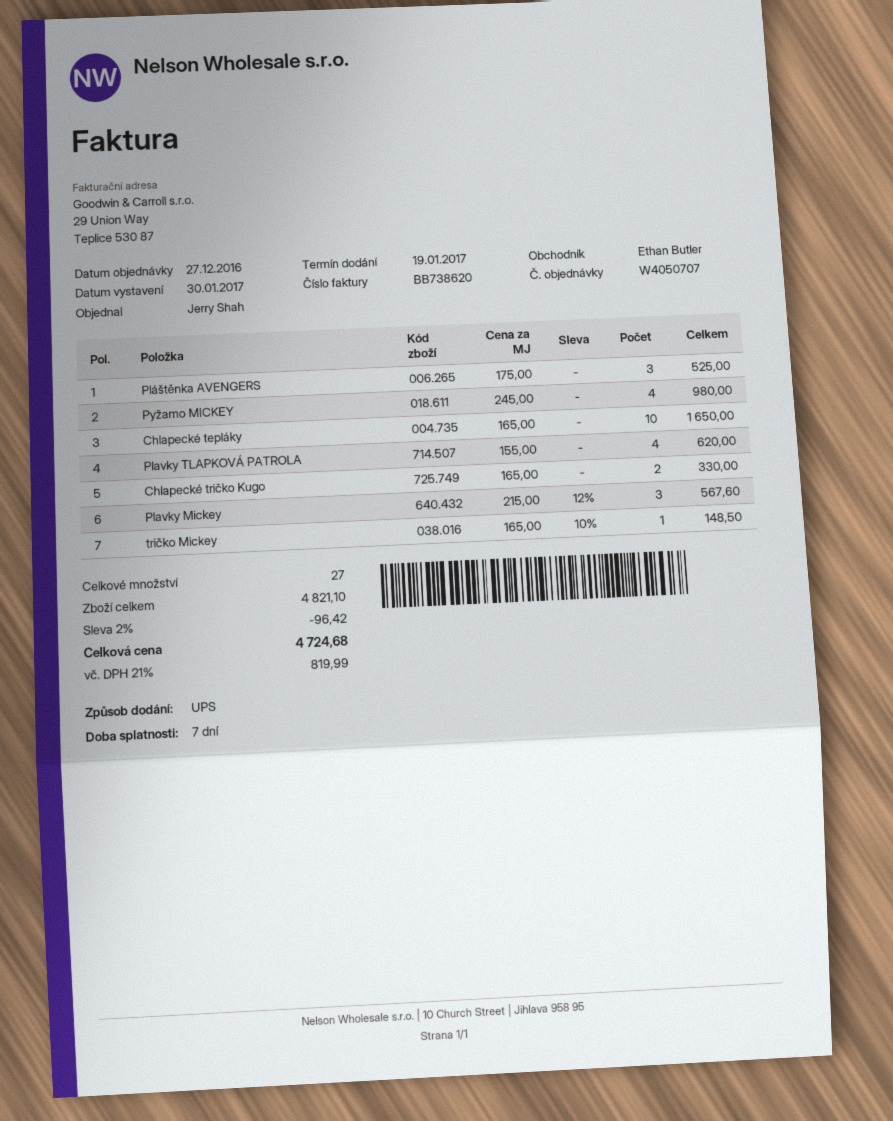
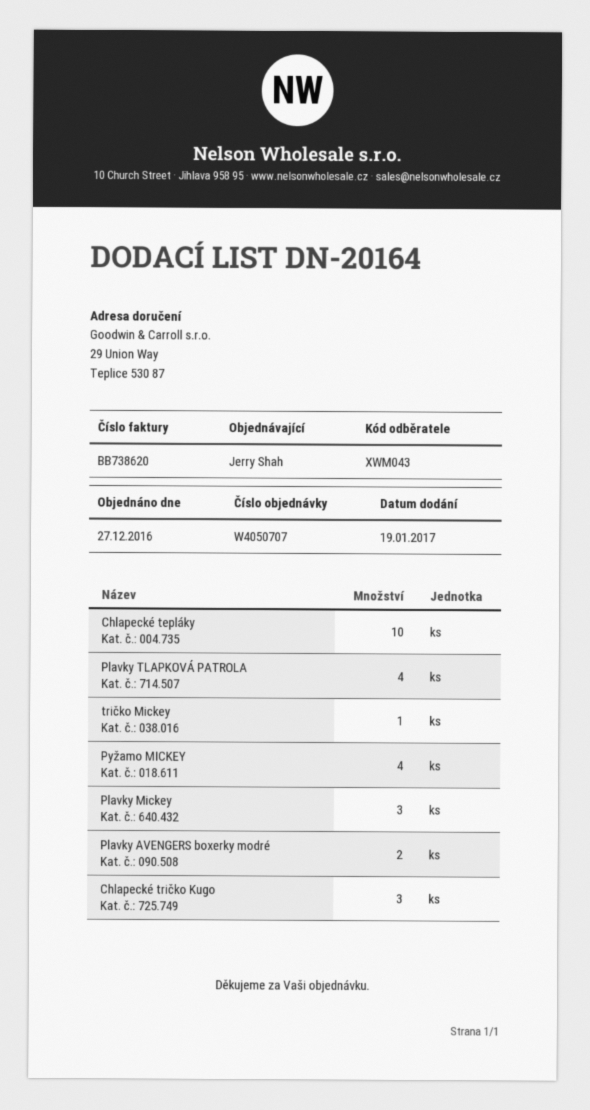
Pláštěnka AVENGERS: 3 -> none
Chlapecké tričko Kugo: 2 -> 3
Plavky AVENGERS boxerky modré: none -> 2

